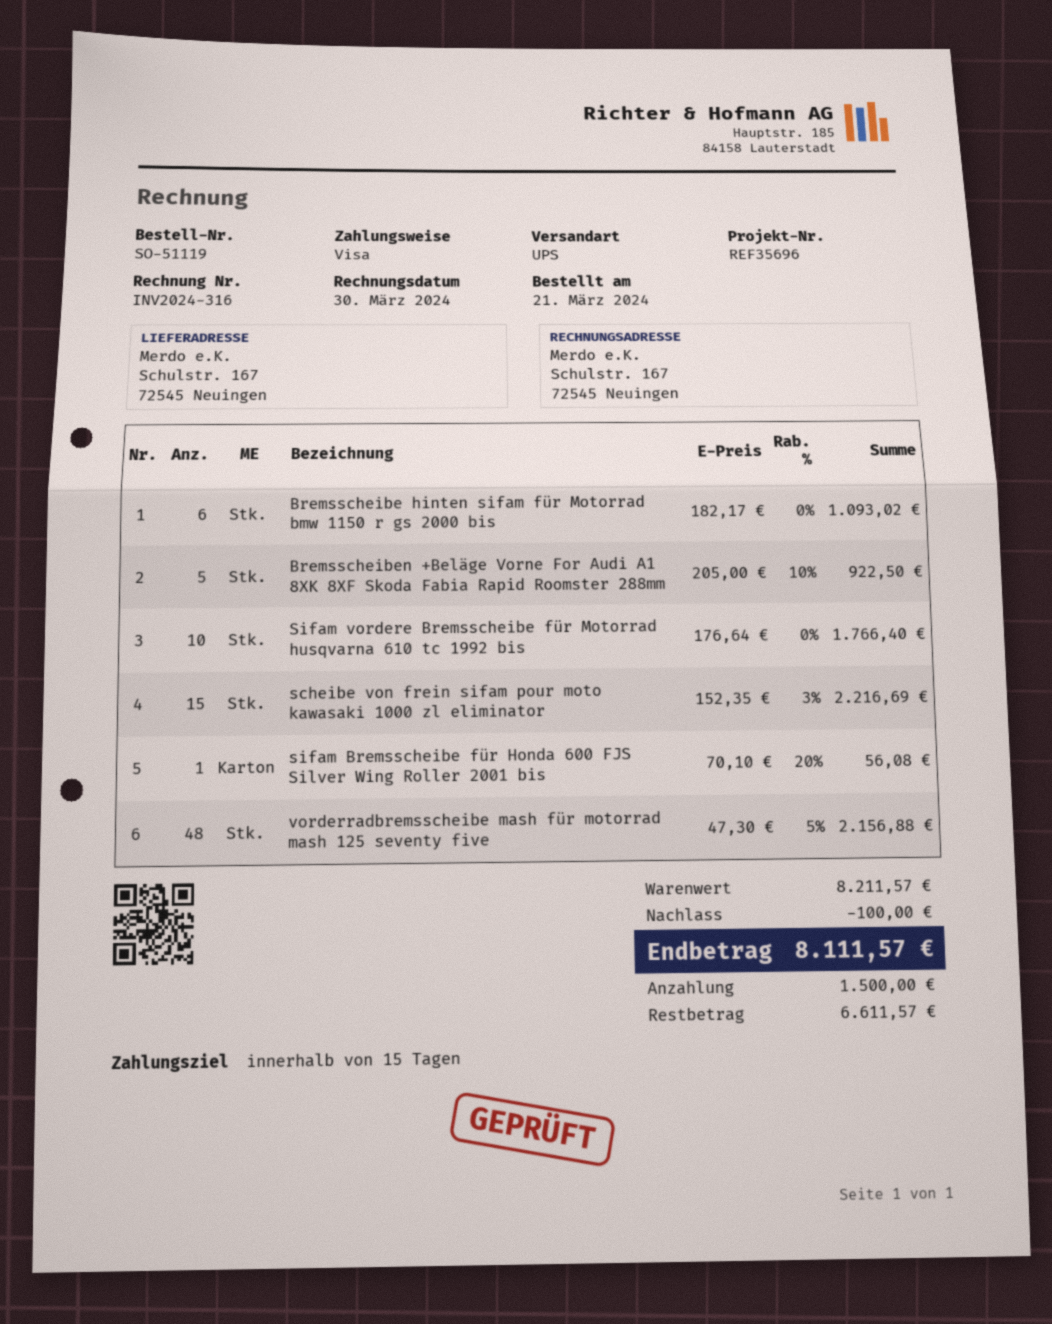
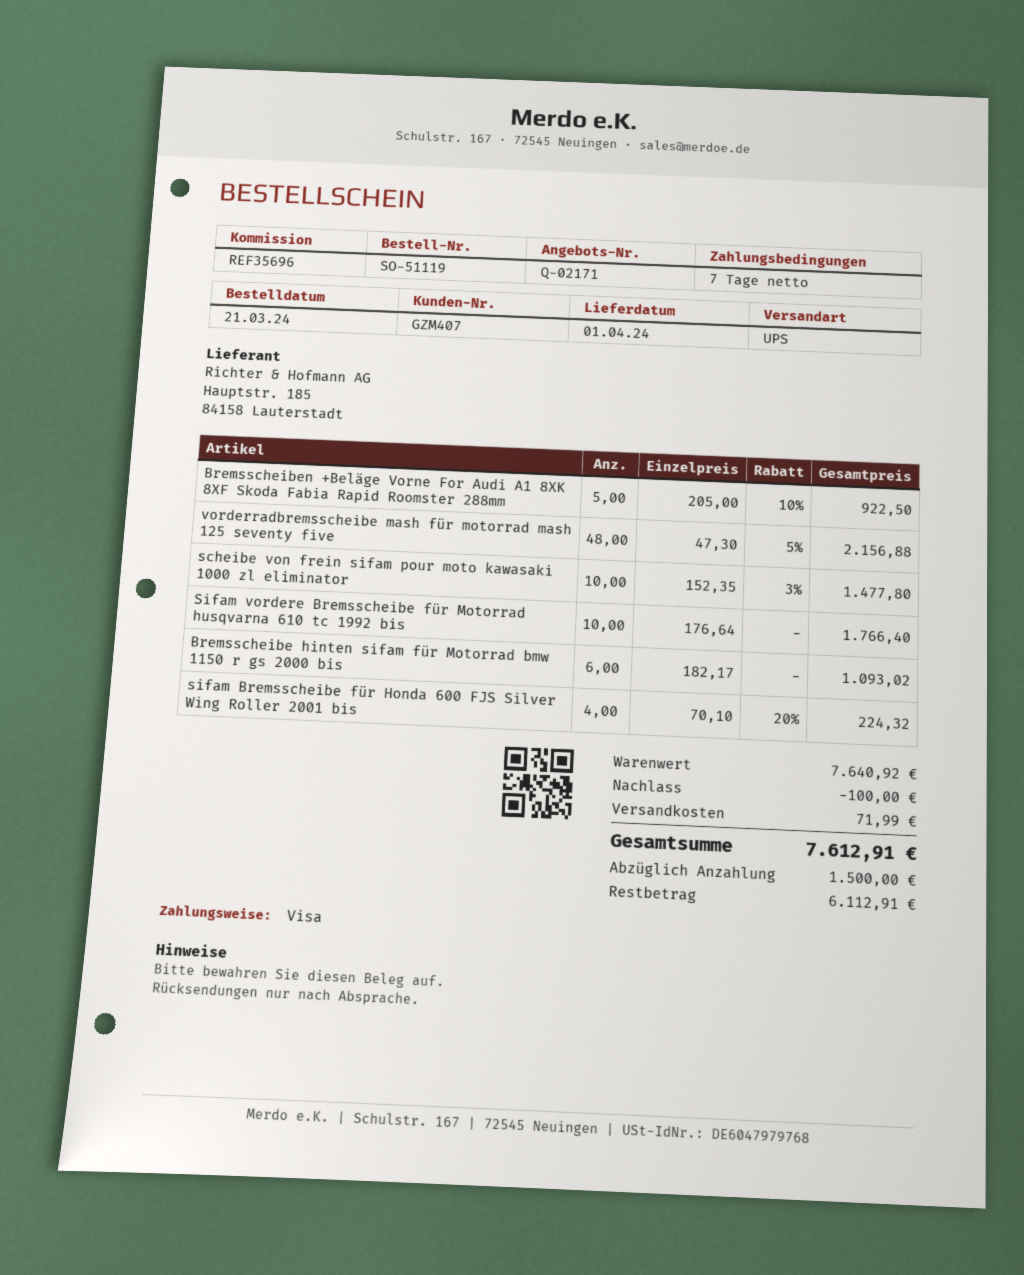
payment terms: 15 days -> 7 days
scheibe von frein sifam pour moto kawasaki 1000 zl eliminator: 15 x 152.35 - 3% = 2216.69 -> 10 x 152.35 - 3% = 1477.80
sifam Bremsscheibe für Honda 600 FJS Silver Wing Roller 2001 bis: 1 x 70.10 - 20% = 56.08 -> 4 x 70.10 - 20% = 224.32
subtotal: 8211.57 -> 7640.92
shipping: none -> 71.99
total: 8111.57 -> 7612.91
balance: 6611.57 -> 6112.91

